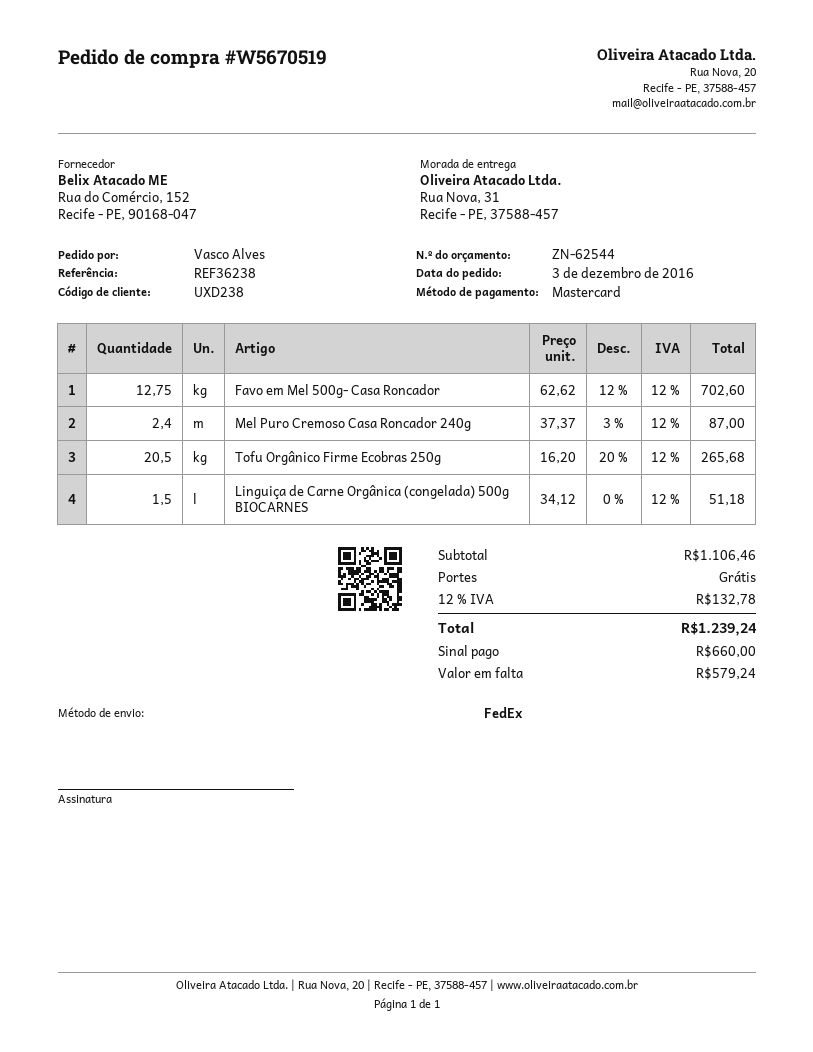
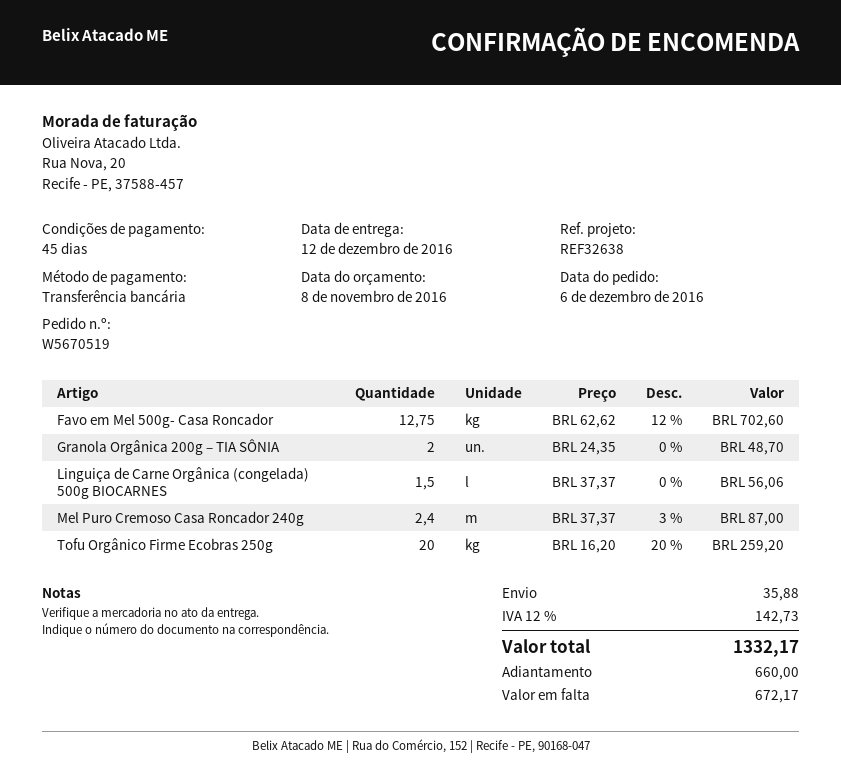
order date: 2016-12-03 -> 2016-12-06
reference: REF36238 -> REF32638
payment method: Mastercard -> bank transfer
Tofu Orgânico Firme Ecobras 250g: 20.5 x 16.20 - 20% = 265.68 -> 20 x 16.20 - 20% = 259.20
Linguiça de Carne Orgânica (congelada) 500g BIOCARNES: 1.5 x 34.12 = 51.18 -> 1.5 x 37.37 = 56.06
Granola Orgânica 200g – TIA SÔNIA: none -> 2 x 24.35 = 48.70
shipping: 0.00 -> 35.88
tax: 12% = 132.78 -> 12% = 142.73
total: 1239.24 -> 1332.17
balance: 579.24 -> 672.17

